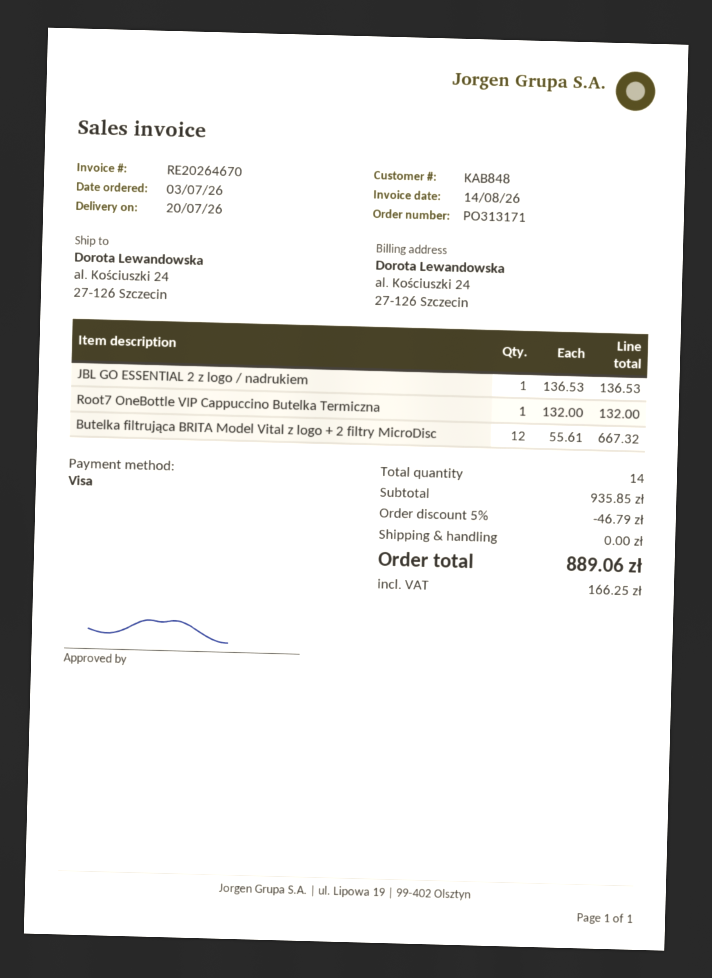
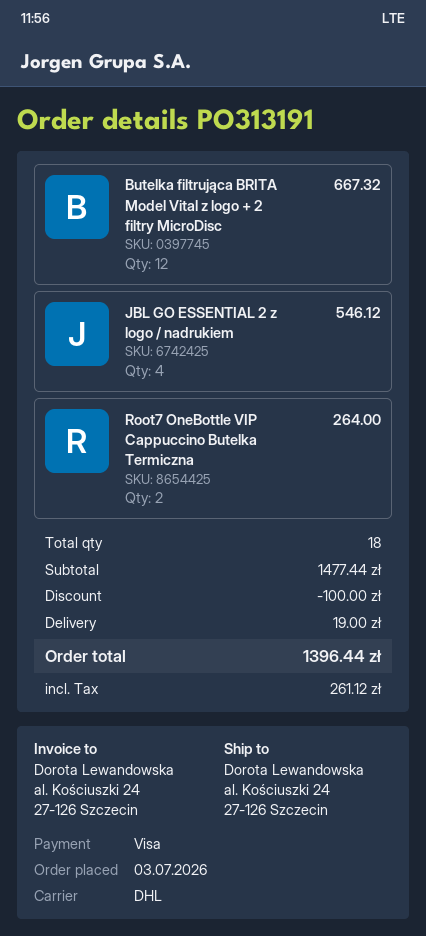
order number: PO313171 -> PO313191
JBL GO ESSENTIAL 2 z logo / nadrukiem: 1 for 136.53 -> 4 for 546.12
Root7 OneBottle VIP Cappuccino Butelka Termiczna: 1 for 132.00 -> 2 for 264.00
total quantity: 14 -> 18
subtotal: 935.85 -> 1477.44
discount: 46.79 -> 100.00
shipping: 0.00 -> 19.00
tax: 166.25 -> 261.12
total: 889.06 -> 1396.44

